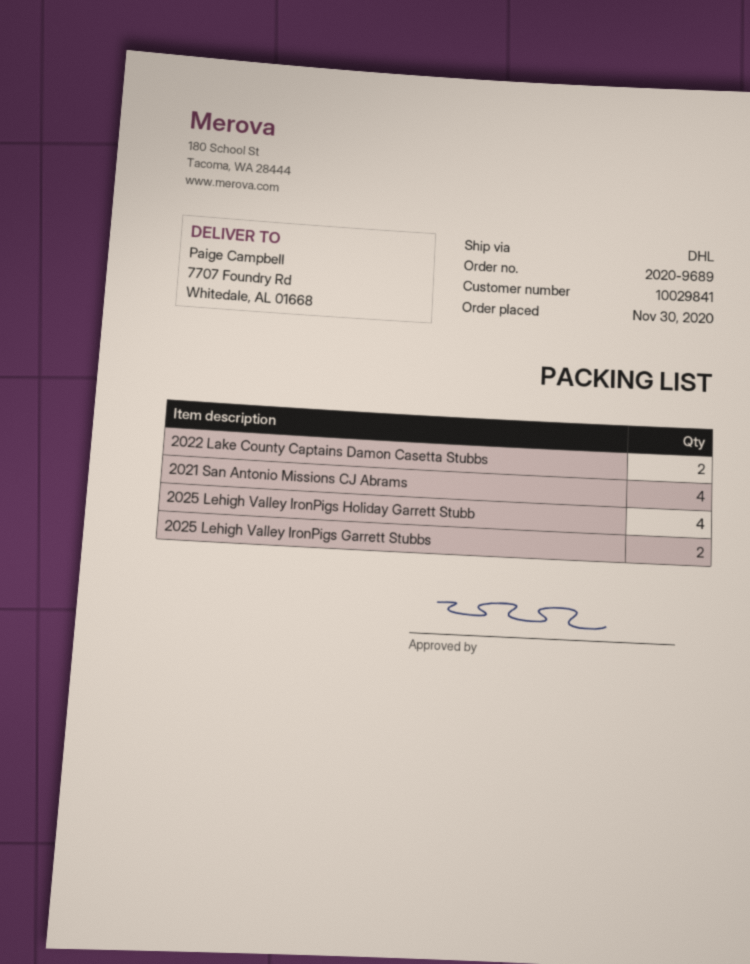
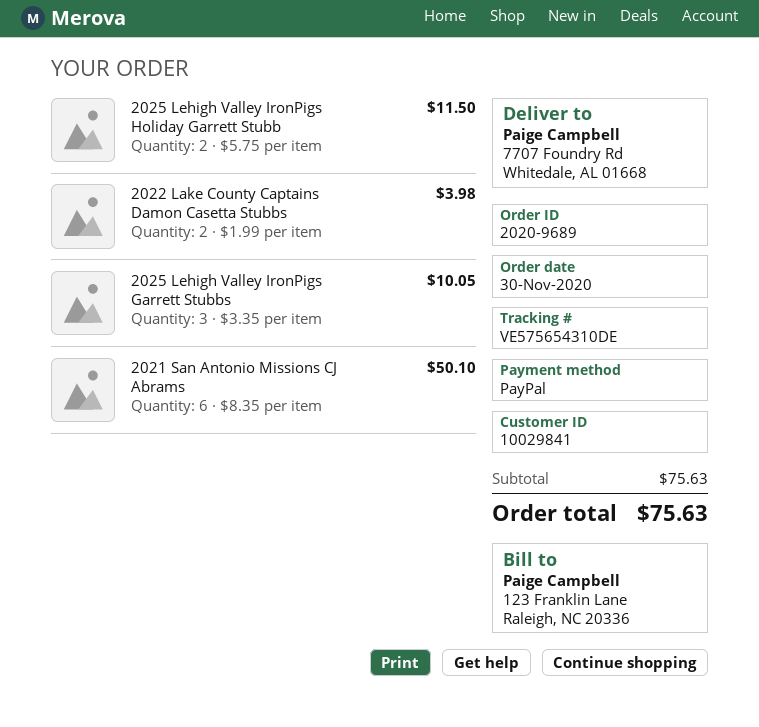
2021 San Antonio Missions CJ Abrams: 4 -> 6
2025 Lehigh Valley IronPigs Holiday Garrett Stubb: 4 -> 2
2025 Lehigh Valley IronPigs Garrett Stubbs: 2 -> 3

